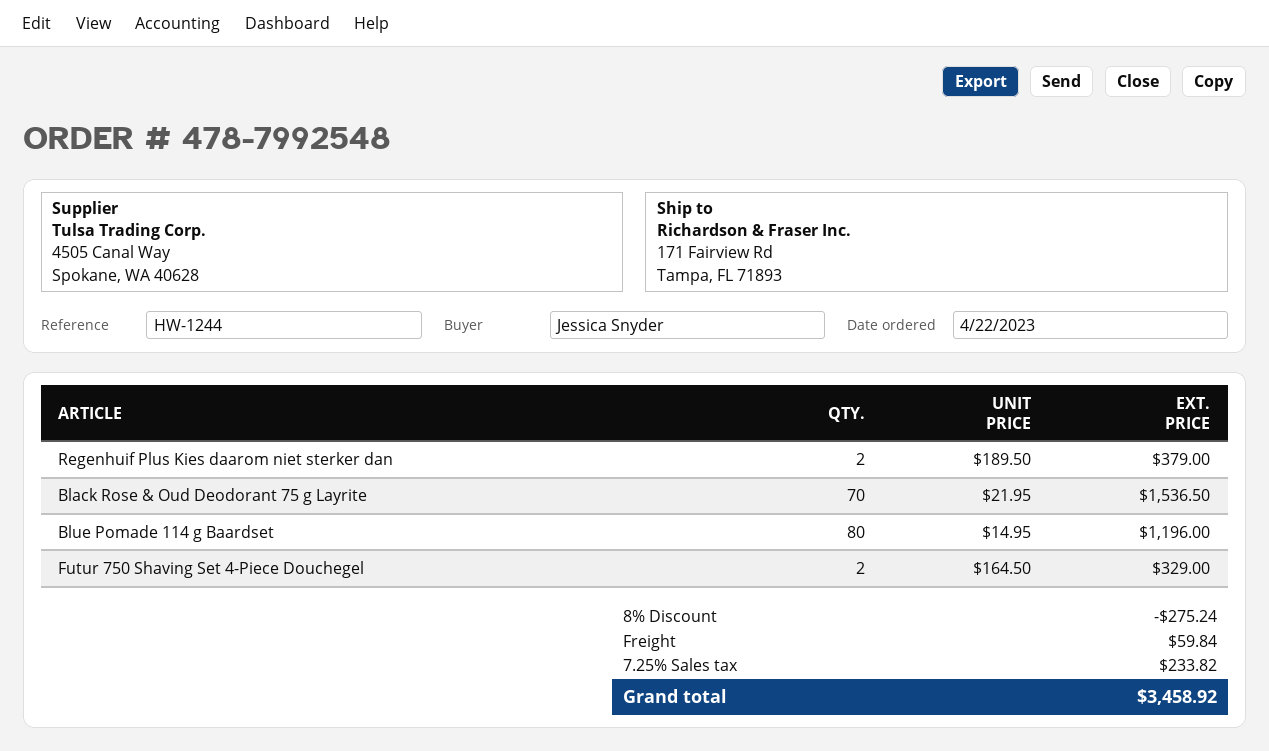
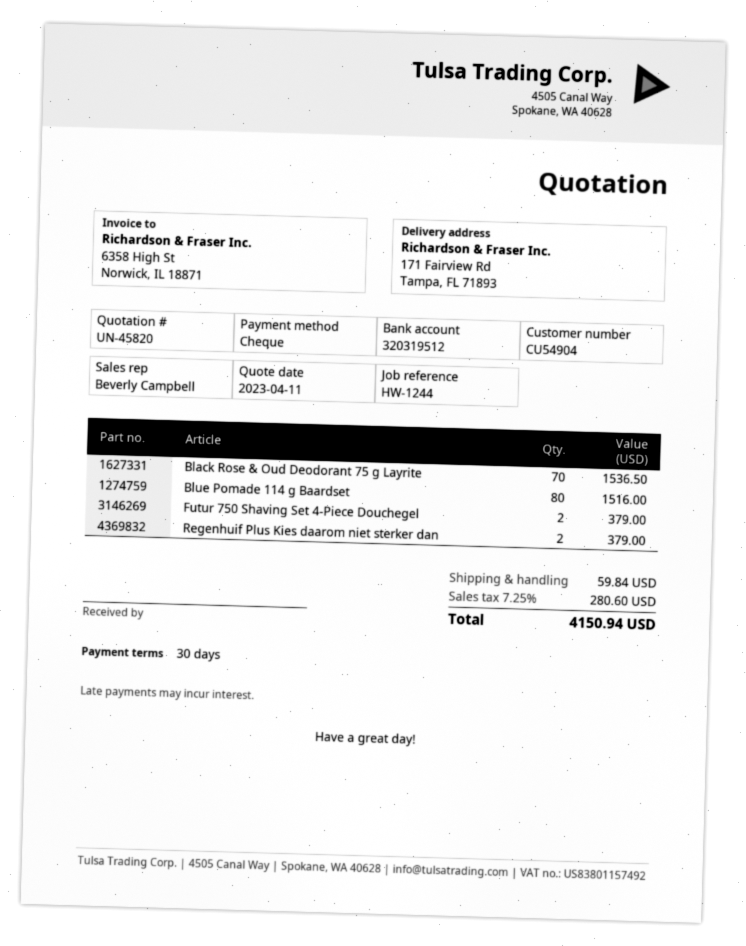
Blue Pomade 114 g Baardset: 80 for 1196.00 -> 80 for 1516.00
Futur 750 Shaving Set 4-Piece Douchegel: 2 for 329.00 -> 2 for 379.00
discount: 8% = 275.24 -> none
tax: 7.25% = 233.82 -> 7.25% = 280.60
total: 3458.92 -> 4150.94

